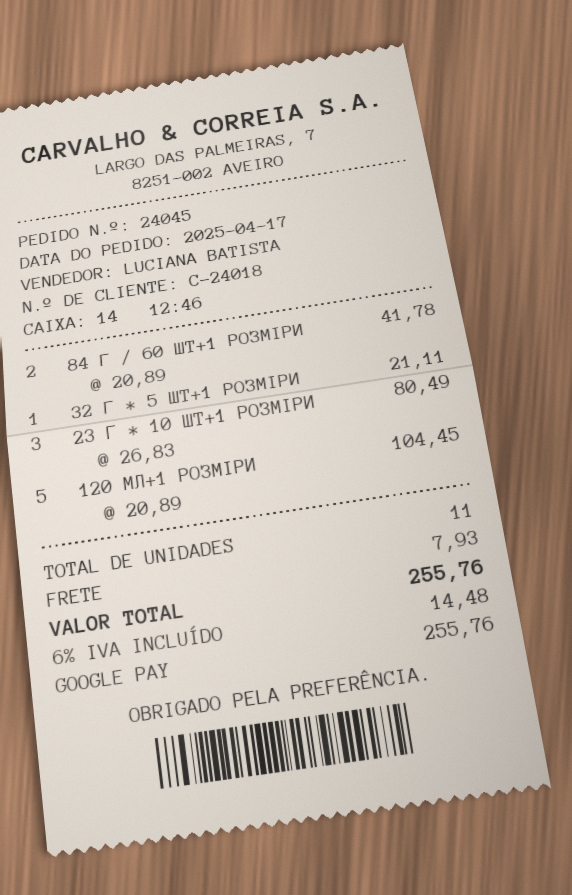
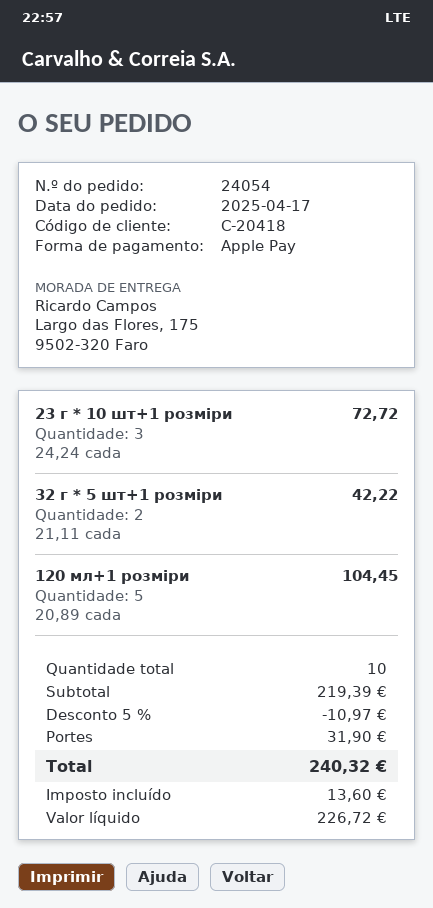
order number: 24045 -> 24054
customer number: C-24018 -> C-20418
payment method: Google Pay -> Apple Pay
84 Г / 60 ШТ+1 РОЗМІРИ: 2 x 20.89 = 41.78 -> none
32 Г * 5 ШТ+1 РОЗМІРИ: 1 x 21.11 = 21.11 -> 2 x 21.11 = 42.22
23 Г * 10 ШТ+1 РОЗМІРИ: 3 x 26.83 = 80.49 -> 3 x 24.24 = 72.72
total quantity: 11 -> 10
discount: none -> 5% = 10.97
shipping: 7.93 -> 31.90
tax: 14.48 -> 13.60
total: 255.76 -> 240.32

